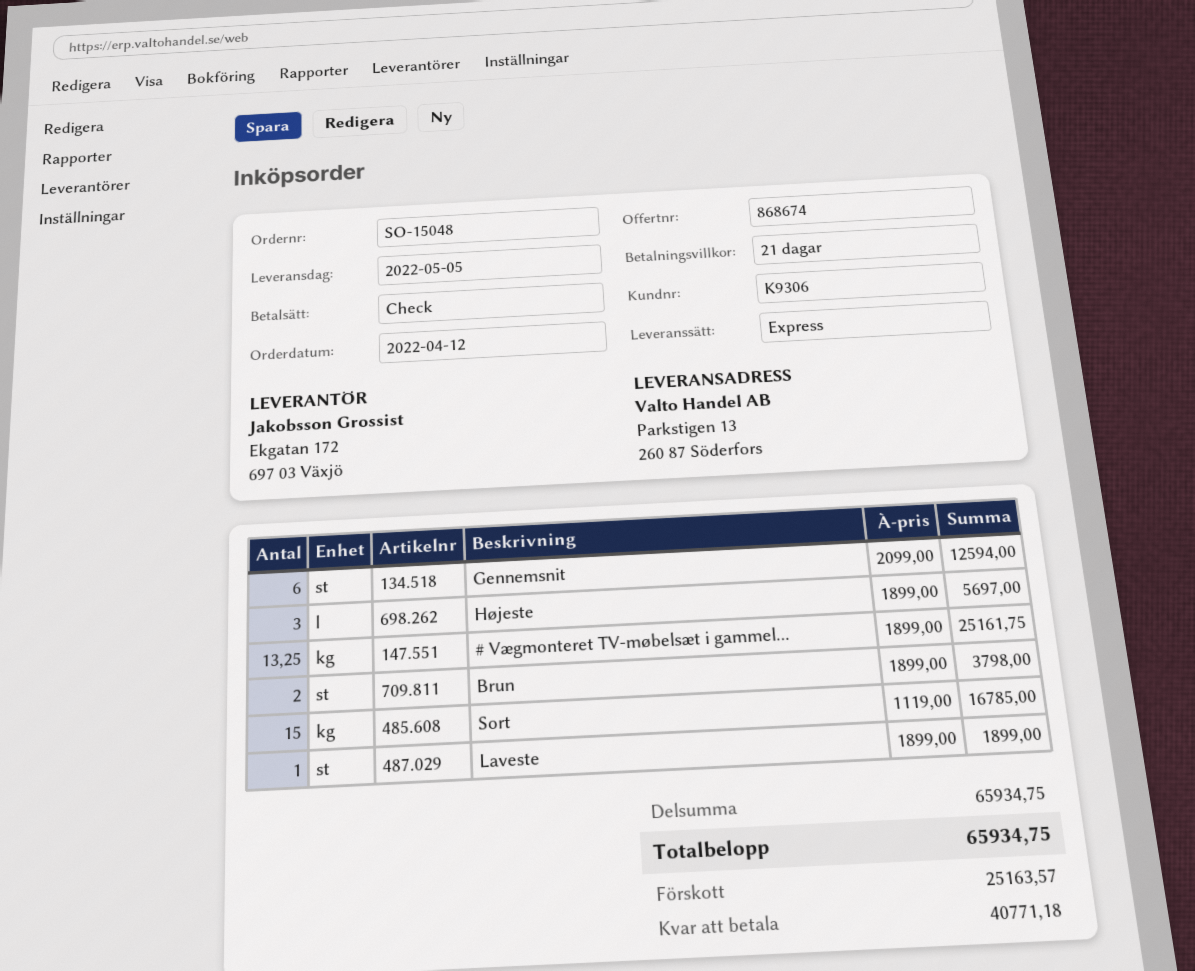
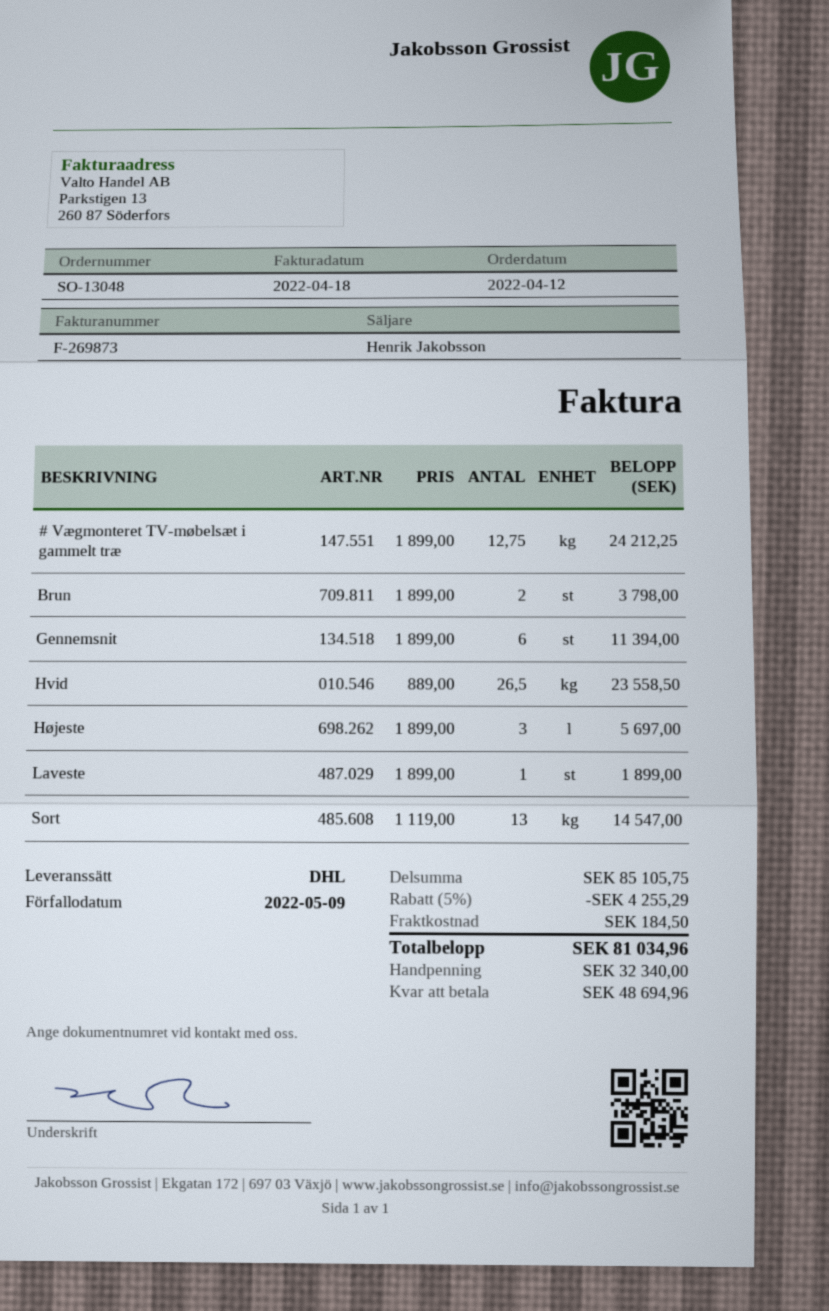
order number: SO-15048 -> SO-13048
shipping method: express -> DHL
Gennemsnit: 6 x 2099.00 = 12594.00 -> 6 x 1899.00 = 11394.00
# Vægmonteret TV-møbelsæt i gammel...: 13.25 x 1899.00 = 25161.75 -> 12.75 x 1899.00 = 24212.25
Sort: 15 x 1119.00 = 16785.00 -> 13 x 1119.00 = 14547.00
Hvid: none -> 26.5 x 889.00 = 23558.50
subtotal: 65934.75 -> 85105.75
discount: none -> 5% = 4255.29
shipping: none -> 184.50
total: 65934.75 -> 81034.96
deposit: 25163.57 -> 32340.00
balance: 40771.18 -> 48694.96

